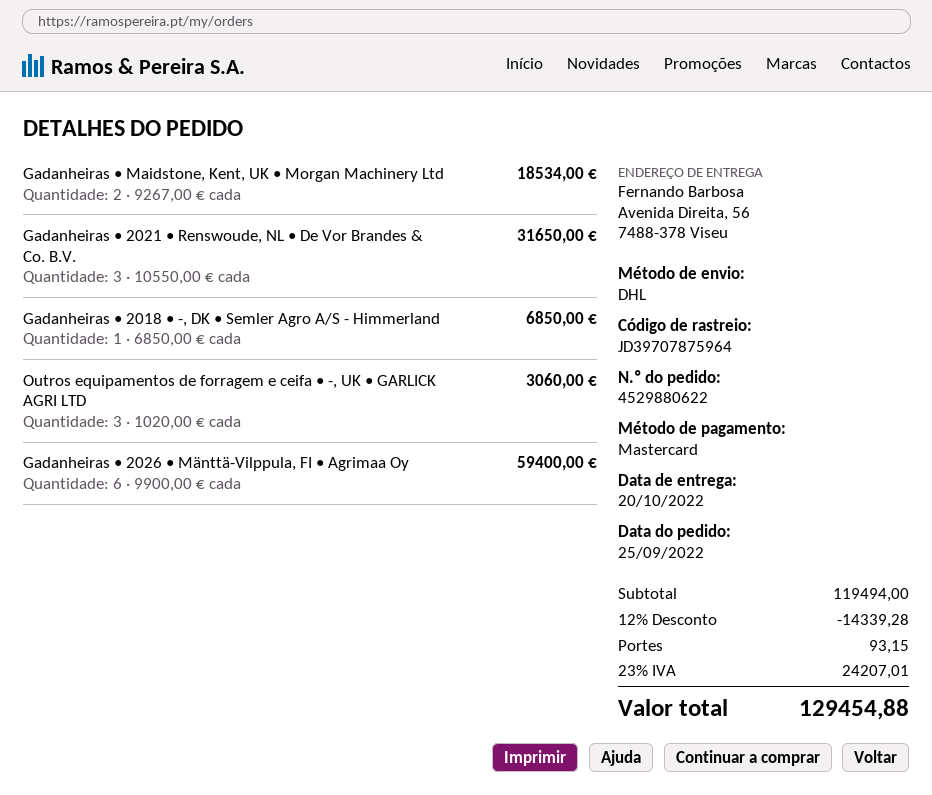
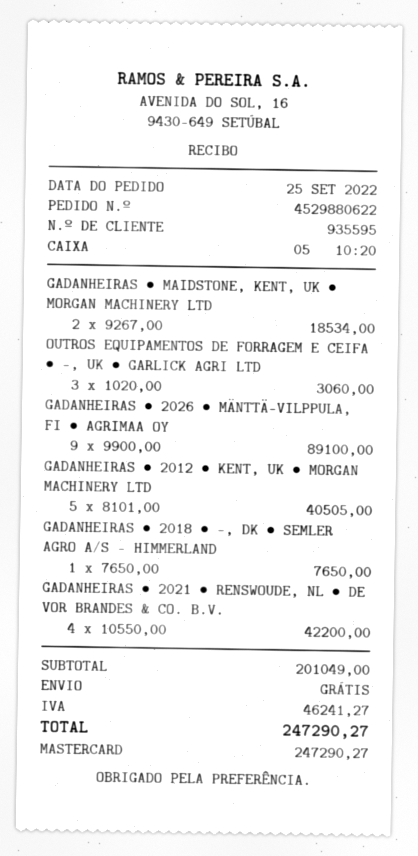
Gadanheiras • 2021 • Renswoude, NL • De Vor Brandes & Co. B.V.: 3 x 10550.00 = 31650.00 -> 4 x 10550.00 = 42200.00
Gadanheiras • 2018 • -, DK • Semler Agro A/S - Himmerland: 1 x 6850.00 = 6850.00 -> 1 x 7650.00 = 7650.00
Gadanheiras • 2026 • Mänttä-Vilppula, FI • Agrimaa Oy: 6 x 9900.00 = 59400.00 -> 9 x 9900.00 = 89100.00
GADANHEIRAS • 2012 • KENT, UK • MORGAN MACHINERY LTD: none -> 5 x 8101.00 = 40505.00
subtotal: 119494.00 -> 201049.00
discount: 12% = 14339.28 -> none
shipping: 93.15 -> 0.00
tax: 24207.01 -> 46241.27
total: 129454.88 -> 247290.27

